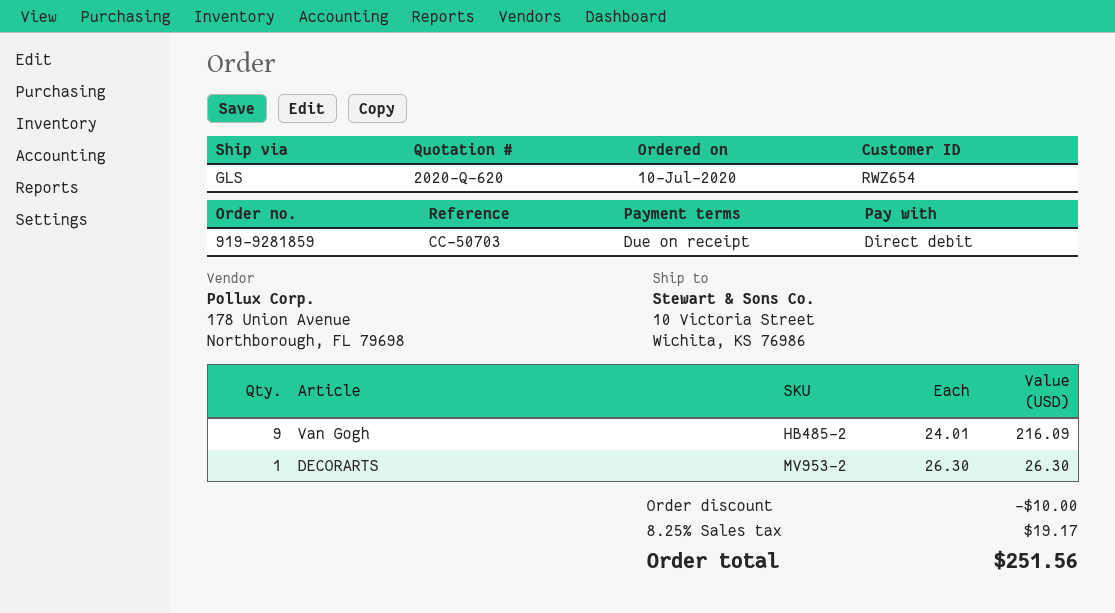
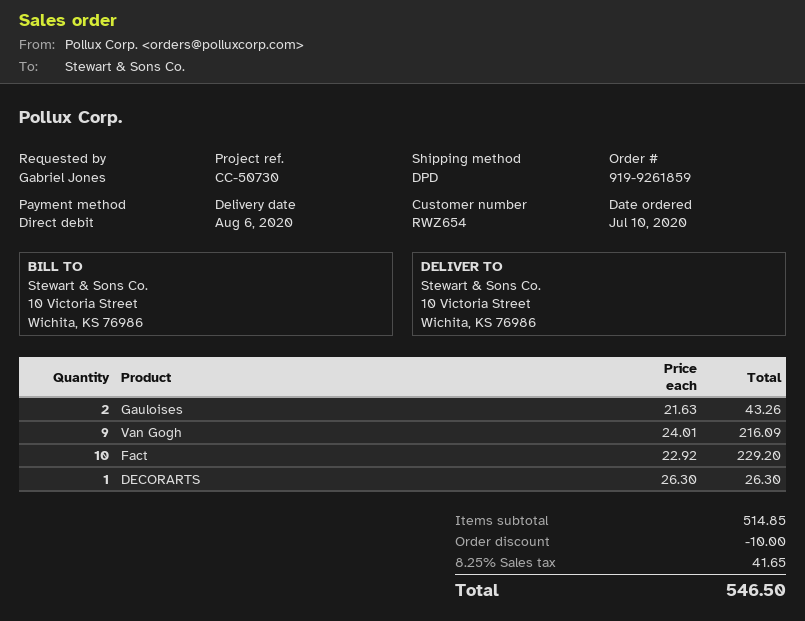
order number: 919-9281859 -> 919-9261859
reference: CC-50703 -> CC-50730
shipping method: GLS -> DPD
Gauloises: none -> 2 x 21.63 = 43.26
Fact: none -> 10 x 22.92 = 229.20
tax: 8.25% = 19.17 -> 8.25% = 41.65
total: 251.56 -> 546.50

